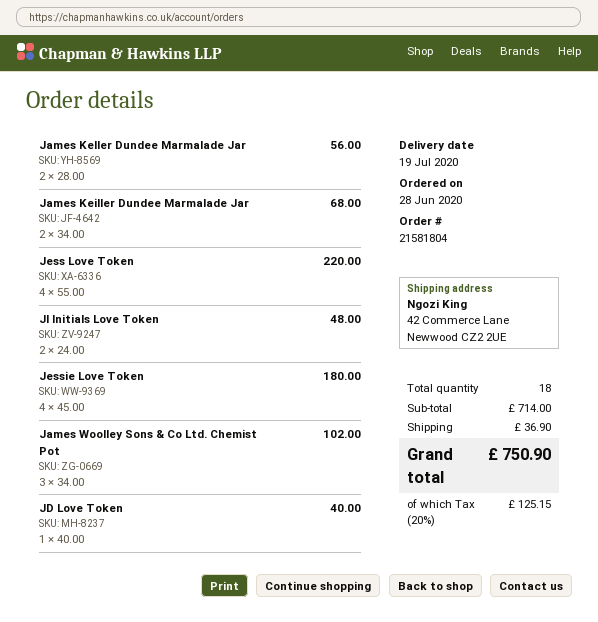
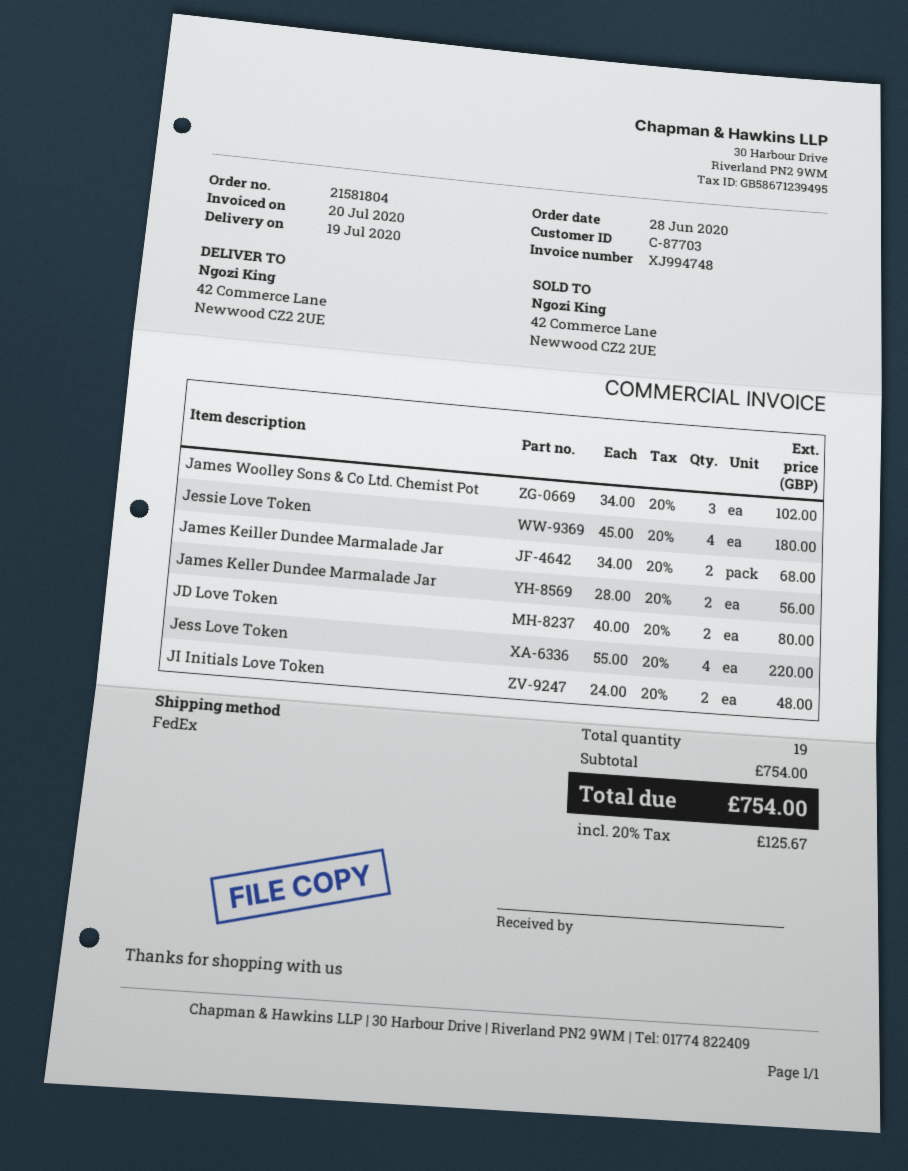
JD Love Token: 1 x 40.00 = 40.00 -> 2 x 40.00 = 80.00
total quantity: 18 -> 19
subtotal: 714.00 -> 754.00
shipping: 36.90 -> none
tax: 20% = 125.15 -> 20% = 125.67
total: 750.90 -> 754.00

